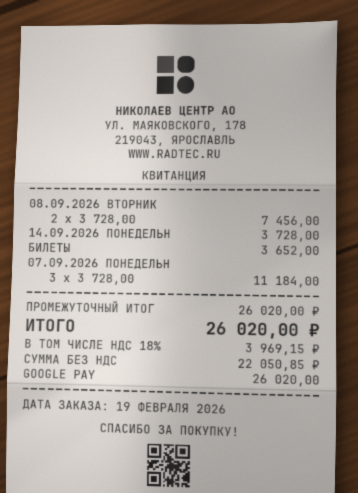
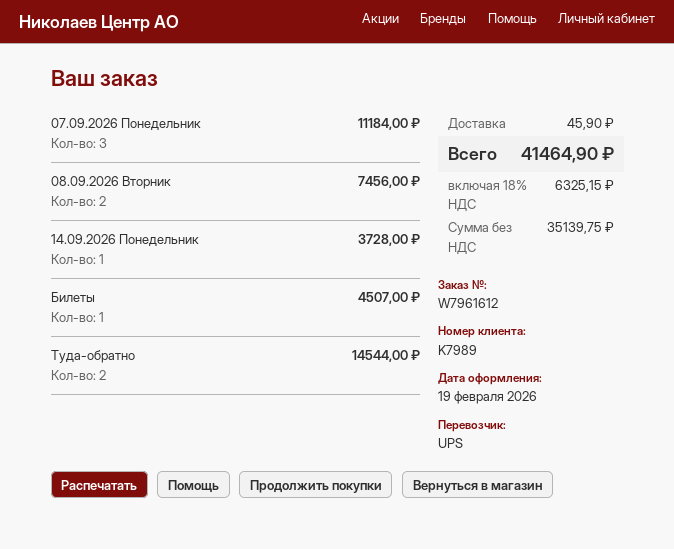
БИЛЕТЫ: 1 for 3652.00 -> 1 for 4507.00
Туда-обратно: none -> 2 for 14544.00
shipping: none -> 45.90
net: 22050.85 -> 35139.75
tax: 18% = 3969.15 -> 18% = 6325.15
total: 26020.00 -> 41464.90

